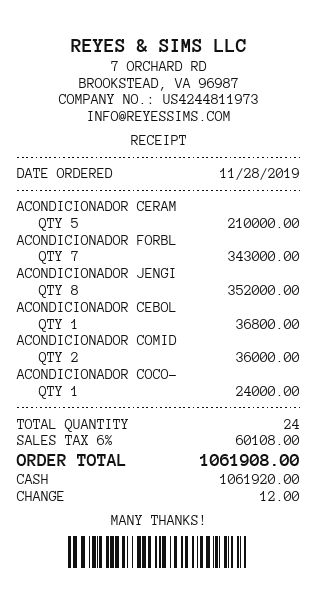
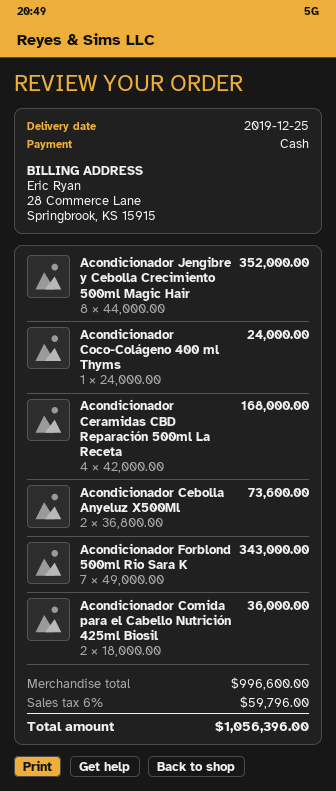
ACONDICIONADOR CERAM: 5 for 210000.00 -> 4 for 168000.00
ACONDICIONADOR CEBOL: 1 for 36800.00 -> 2 for 73600.00
tax: 6% = 60108.00 -> 6% = 59796.00
total: 1061908.00 -> 1056396.00

